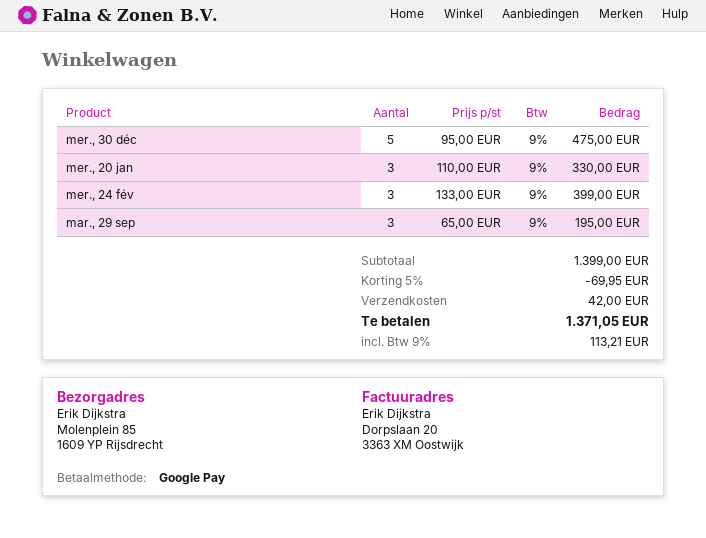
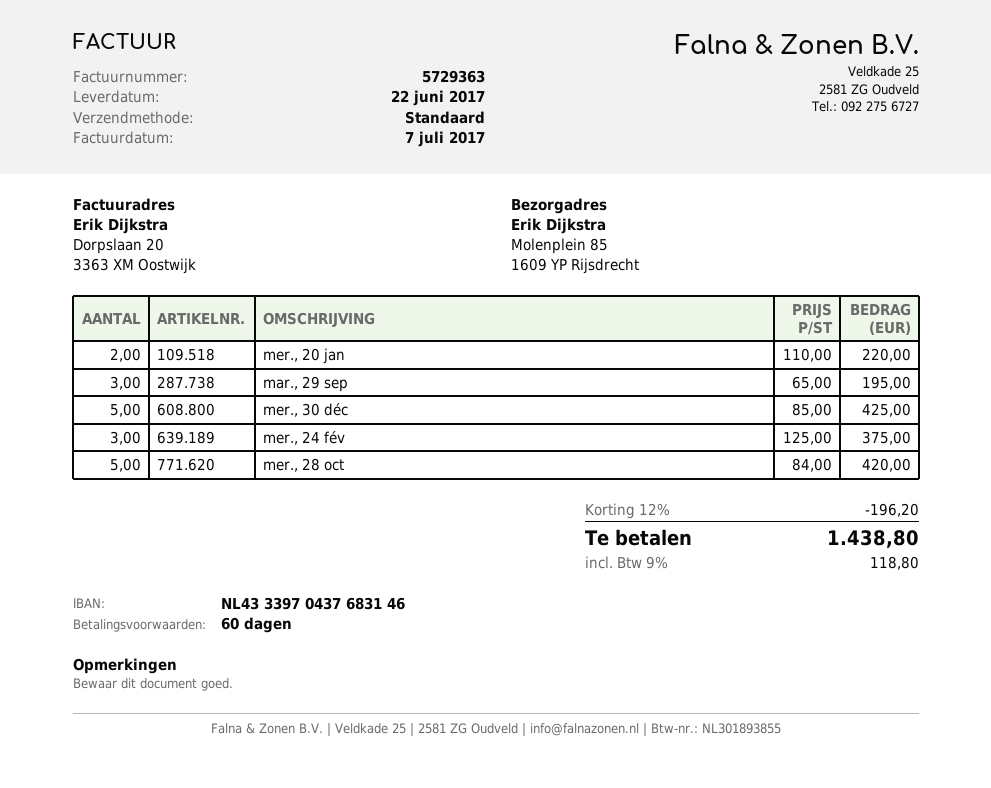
mer., 30 déc: 5 x 95.00 = 475.00 -> 5 x 85.00 = 425.00
mer., 20 jan: 3 x 110.00 = 330.00 -> 2 x 110.00 = 220.00
mer., 24 fév: 3 x 133.00 = 399.00 -> 3 x 125.00 = 375.00
mer., 28 oct: none -> 5 x 84.00 = 420.00
discount: 5% = 69.95 -> 12% = 196.20
shipping: 42.00 -> none
tax: 9% = 113.21 -> 9% = 118.80
total: 1371.05 -> 1438.80

